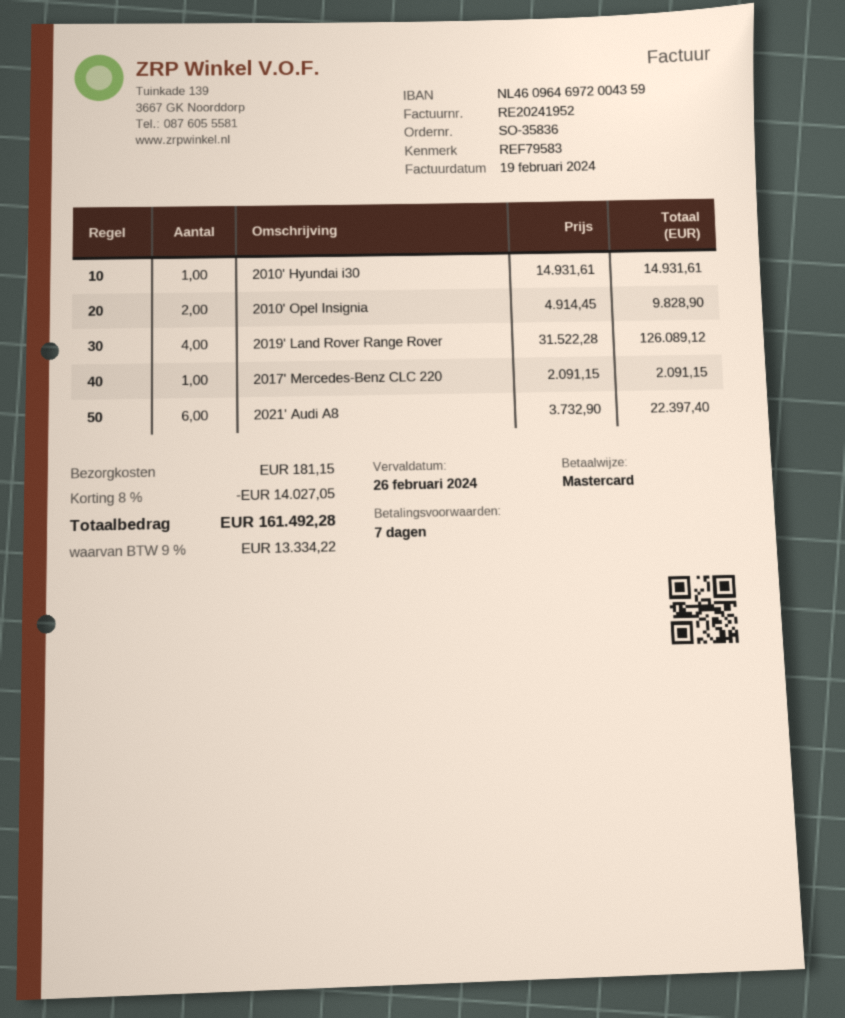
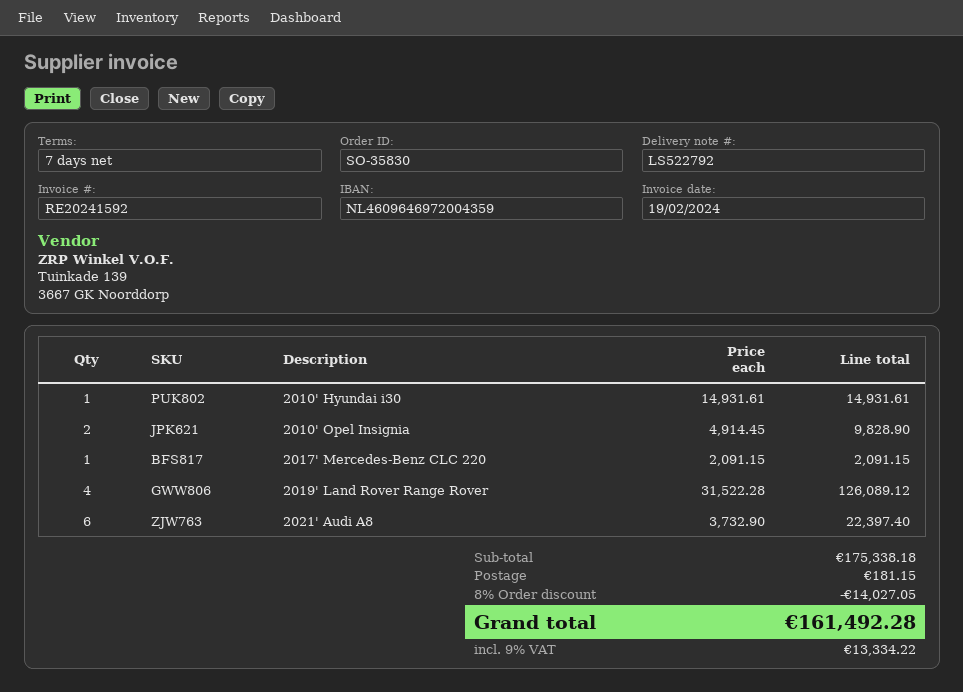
order number: SO-35836 -> SO-35830
invoice number: RE20241952 -> RE20241592

